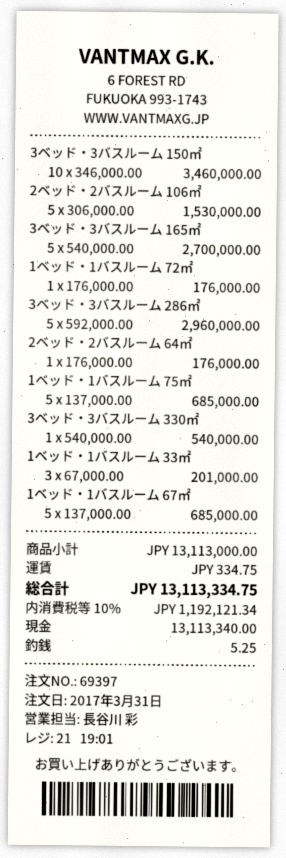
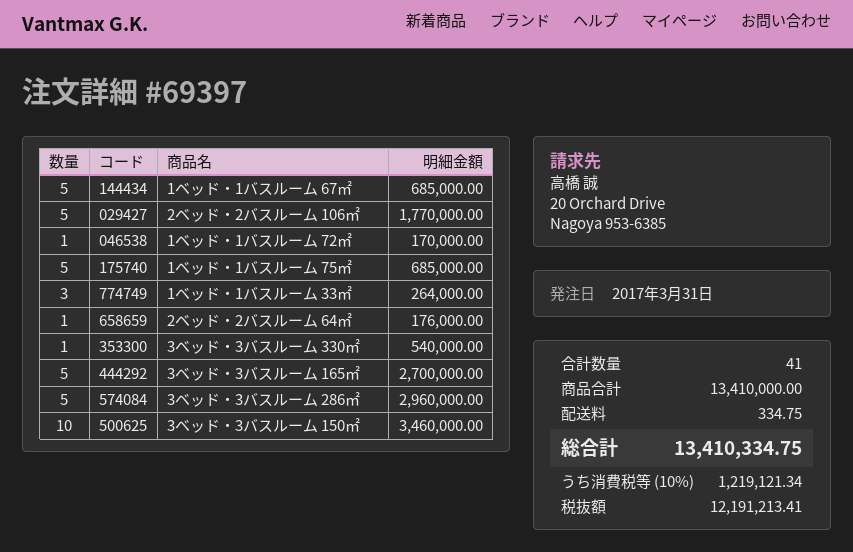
2ベッド・2バスルーム 106㎡: 5 for 1530000.00 -> 5 for 1770000.00
1ベッド・1バスルーム 72㎡: 1 for 176000.00 -> 1 for 170000.00
1ベッド・1バスルーム 33㎡: 3 for 201000.00 -> 3 for 264000.00
subtotal: 13113000.00 -> 13410000.00
tax: 10% = 1192121.34 -> 10% = 1219121.34
total: 13113334.75 -> 13410334.75

